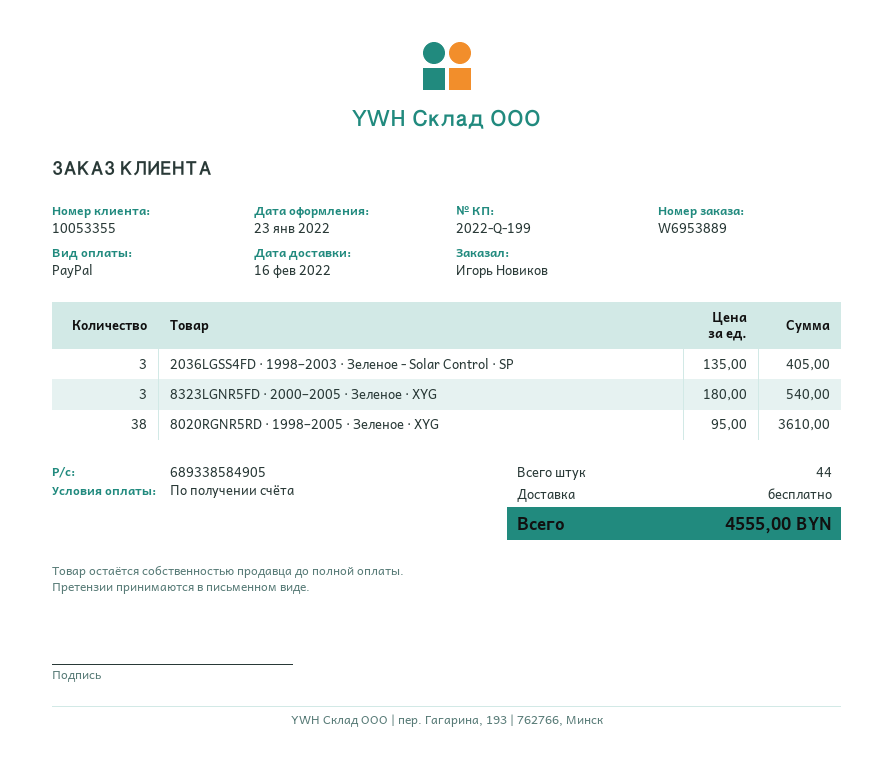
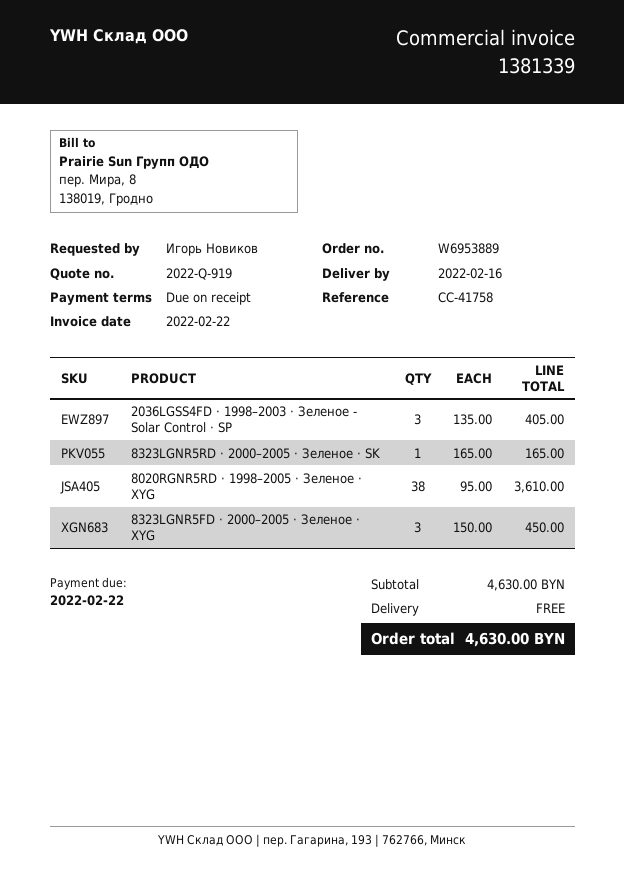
quote number: 2022-Q-199 -> 2022-Q-919
8323LGNR5FD · 2000–2005 · Зеленое · XYG: 3 x 180.00 = 540.00 -> 3 x 150.00 = 450.00
8323LGNR5RD · 2000–2005 · Зеленое · SK: none -> 1 x 165.00 = 165.00
total: 4555.00 -> 4630.00

